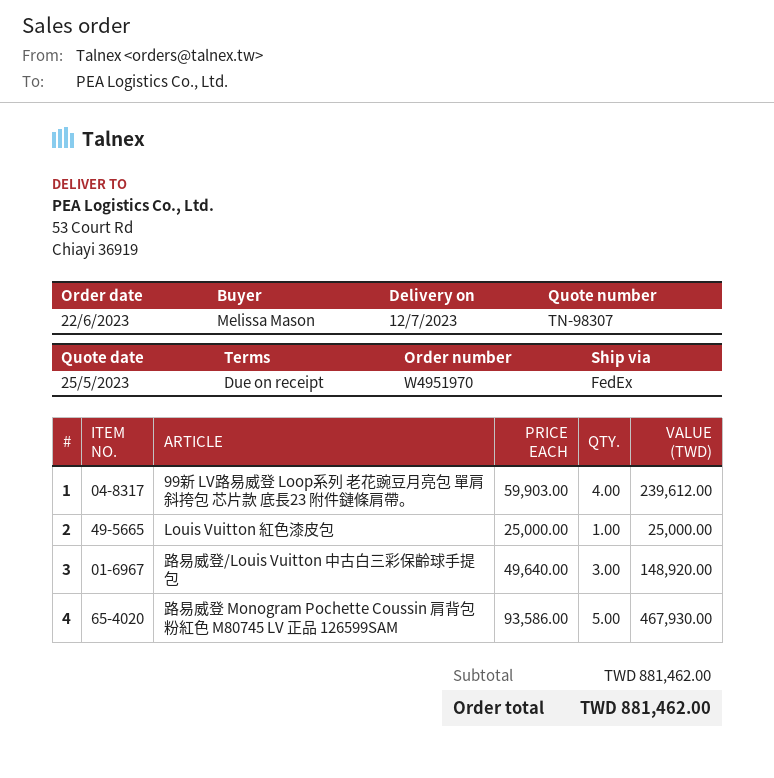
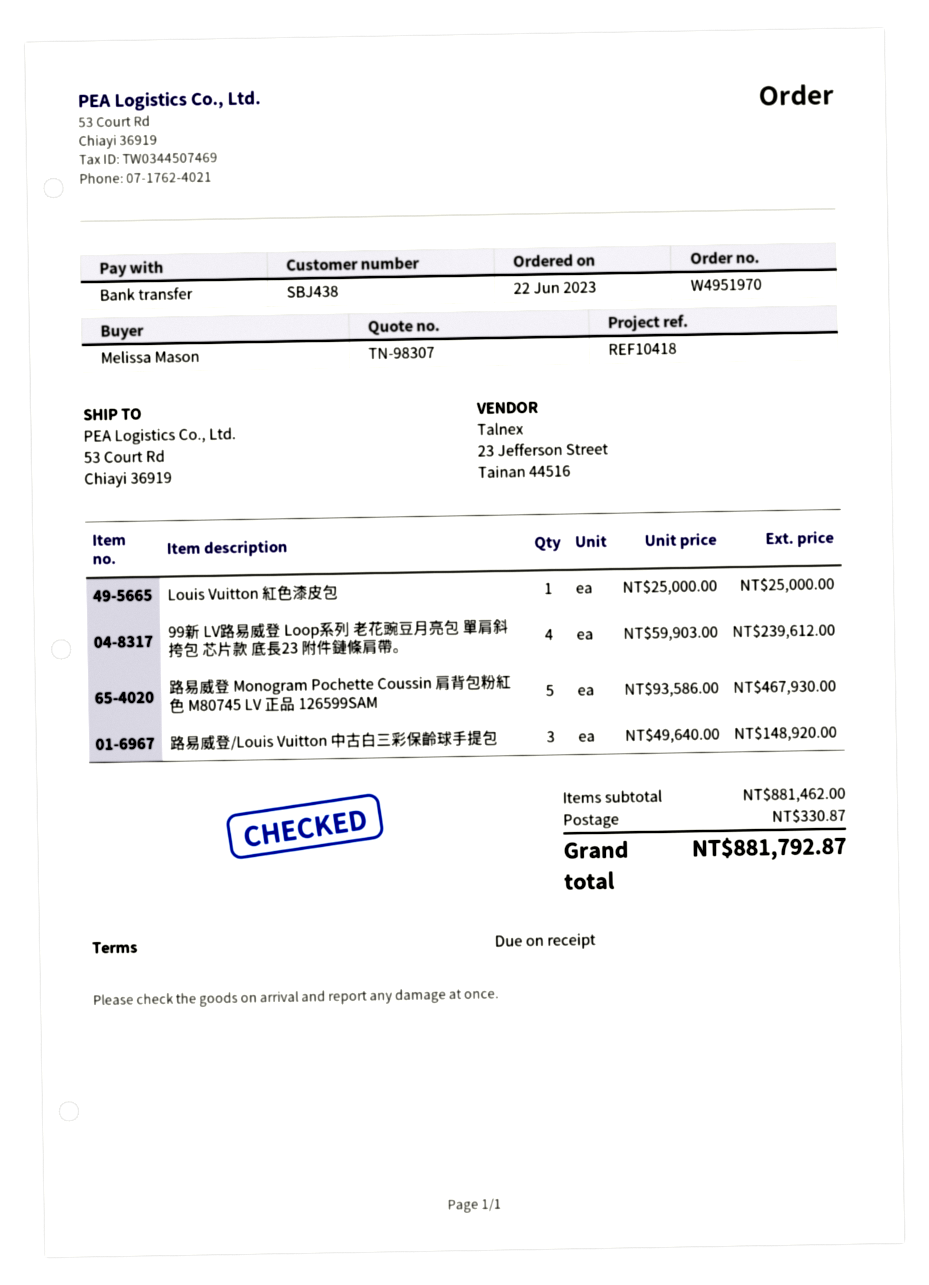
shipping: none -> 330.87
total: 881462.00 -> 881792.87

